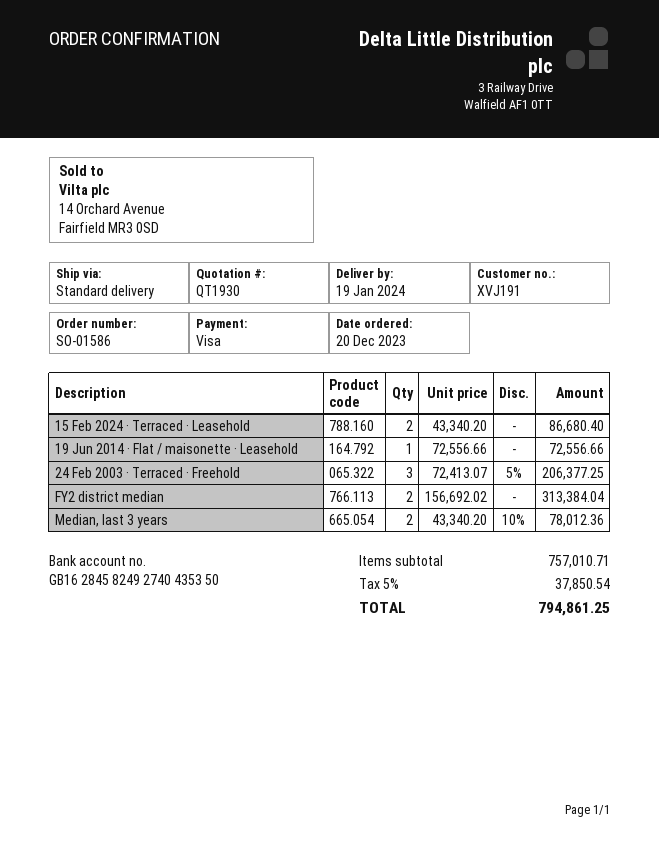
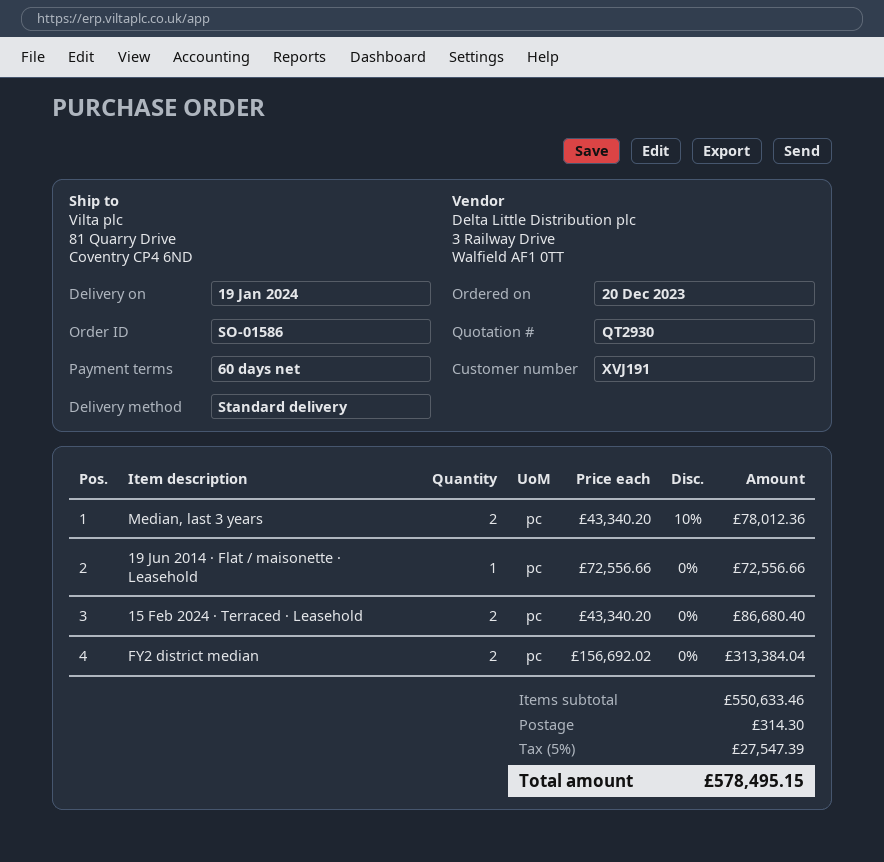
quote number: QT1930 -> QT2930
24 Feb 2003 · Terraced · Freehold: 3 x 72413.07 - 5% = 206377.25 -> none
subtotal: 757010.71 -> 550633.46
shipping: none -> 314.30
tax: 5% = 37850.54 -> 5% = 27547.39
total: 794861.25 -> 578495.15

